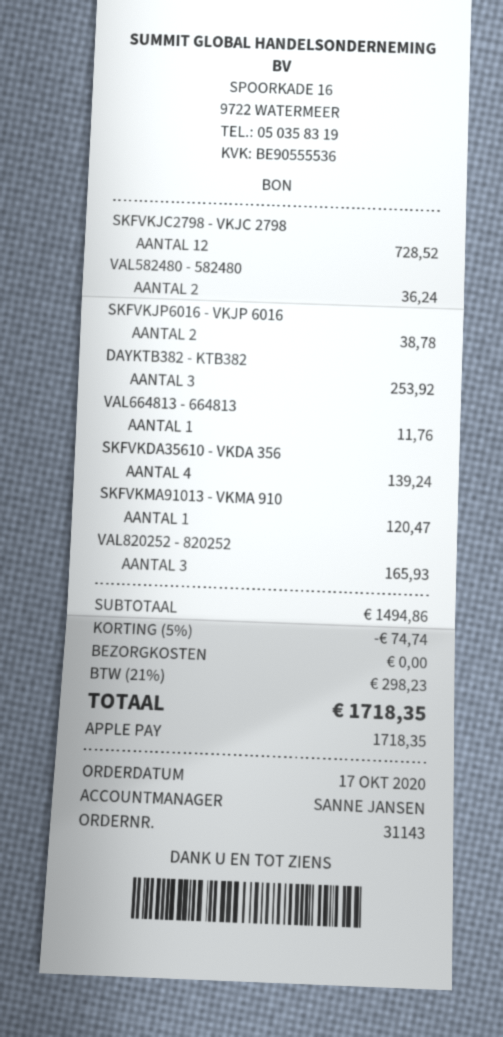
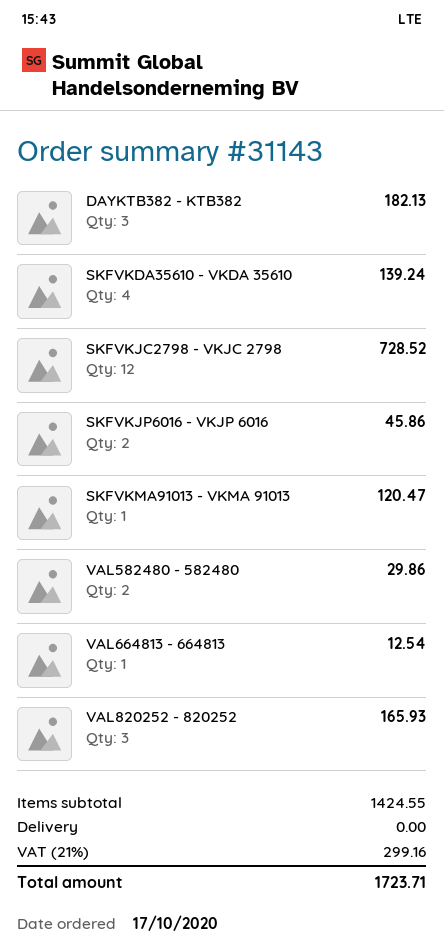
VAL582480 - 582480: 2 for 36.24 -> 2 for 29.86
SKFVKJP6016 - VKJP 6016: 2 for 38.78 -> 2 for 45.86
DAYKTB382 - KTB382: 3 for 253.92 -> 3 for 182.13
VAL664813 - 664813: 1 for 11.76 -> 1 for 12.54
subtotal: 1494.86 -> 1424.55
discount: 5% = 74.74 -> none
tax: 21% = 298.23 -> 21% = 299.16
total: 1718.35 -> 1723.71

